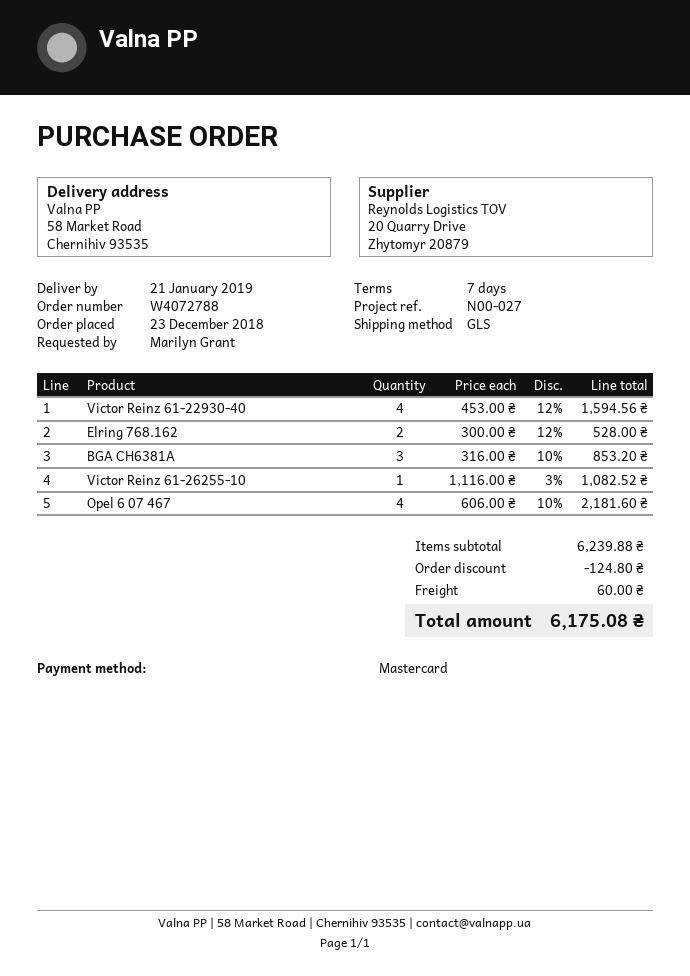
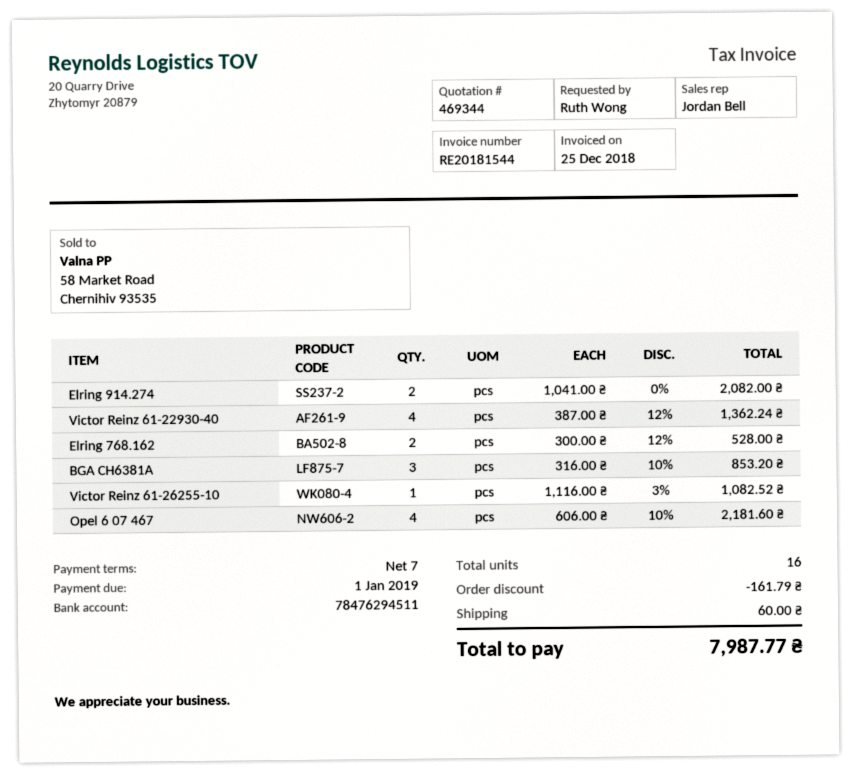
ordered by: Marilyn Grant -> Ruth Wong
Victor Reinz 61-22930-40: 4 x 453.00 - 12% = 1594.56 -> 4 x 387.00 - 12% = 1362.24
Elring 914.274: none -> 2 x 1041.00 = 2082.00
discount: 124.80 -> 161.79
total: 6175.08 -> 7987.77

